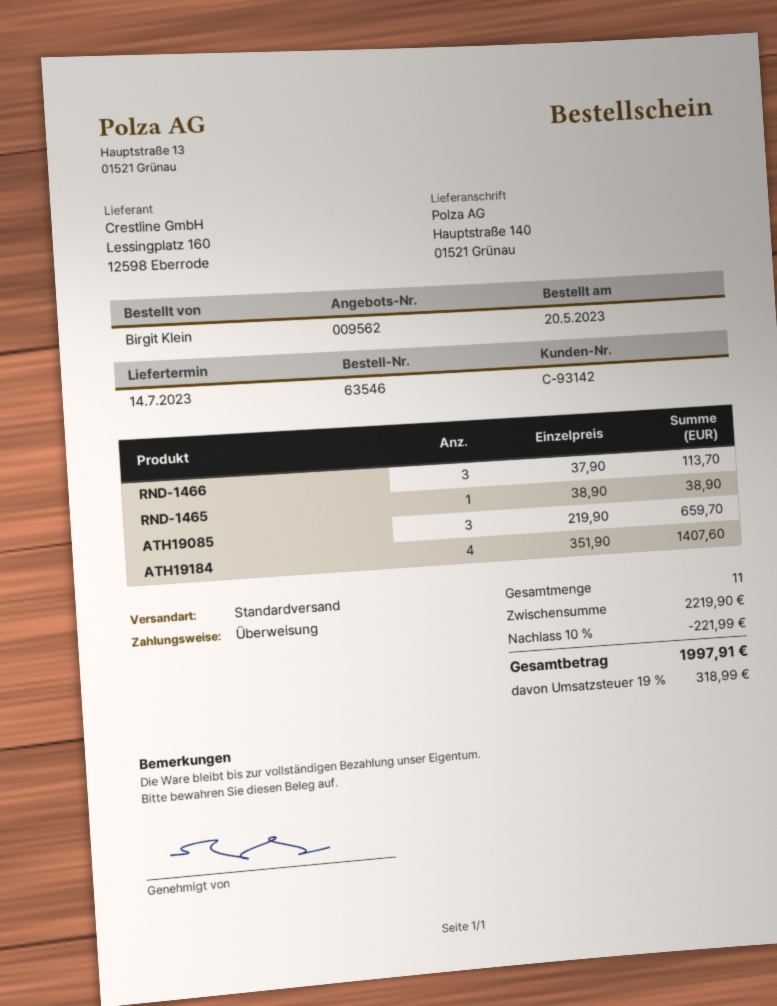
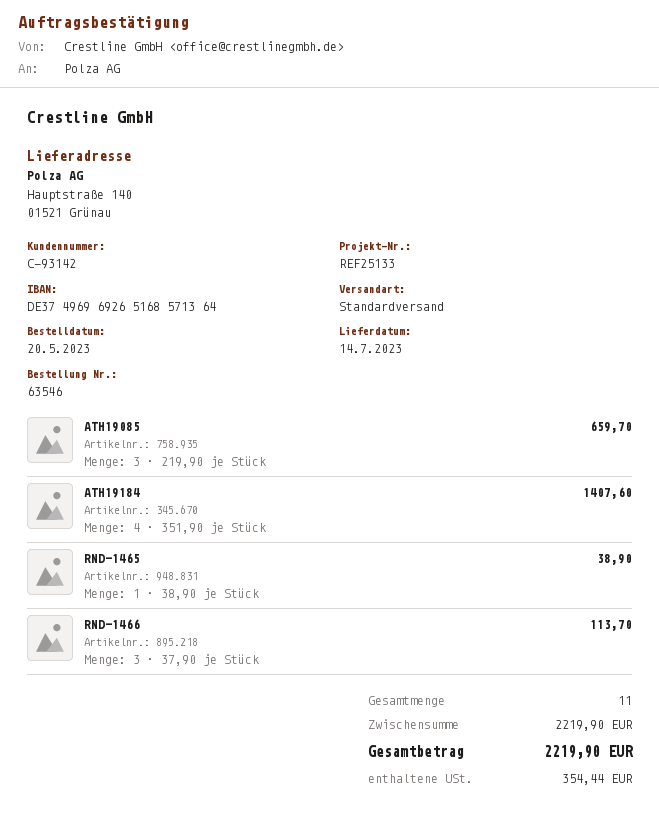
discount: 10% = 221.99 -> none
tax: 318.99 -> 354.44
total: 1997.91 -> 2219.90

